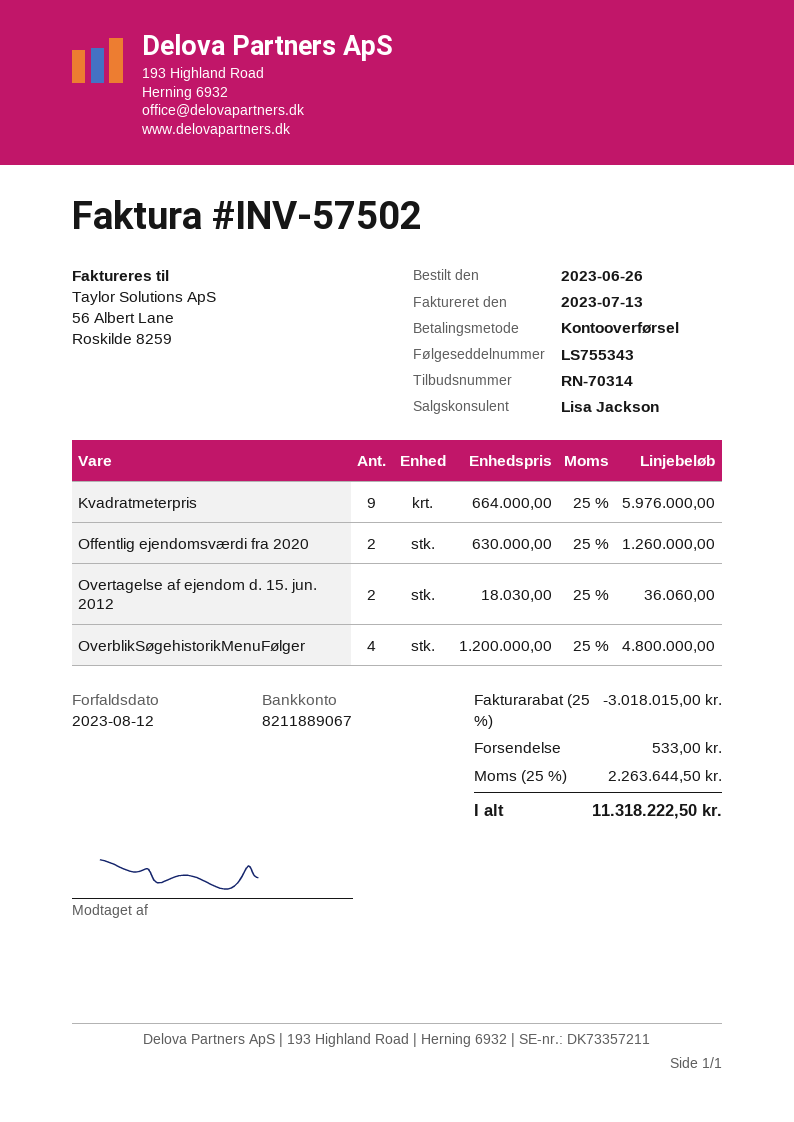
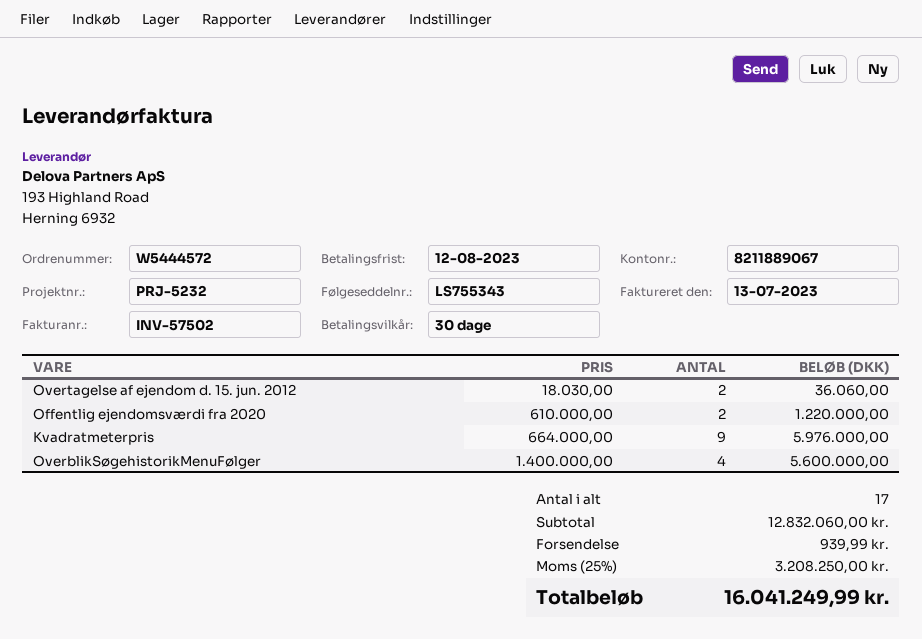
Offentlig ejendomsværdi fra 2020: 2 x 630000.00 = 1260000.00 -> 2 x 610000.00 = 1220000.00
OverblikSøgehistorikMenuFølger: 4 x 1200000.00 = 4800000.00 -> 4 x 1400000.00 = 5600000.00
discount: 25% = 3018015.00 -> none
shipping: 533.00 -> 939.99
tax: 25% = 2263644.50 -> 25% = 3208250.00
total: 11318222.50 -> 16041249.99

